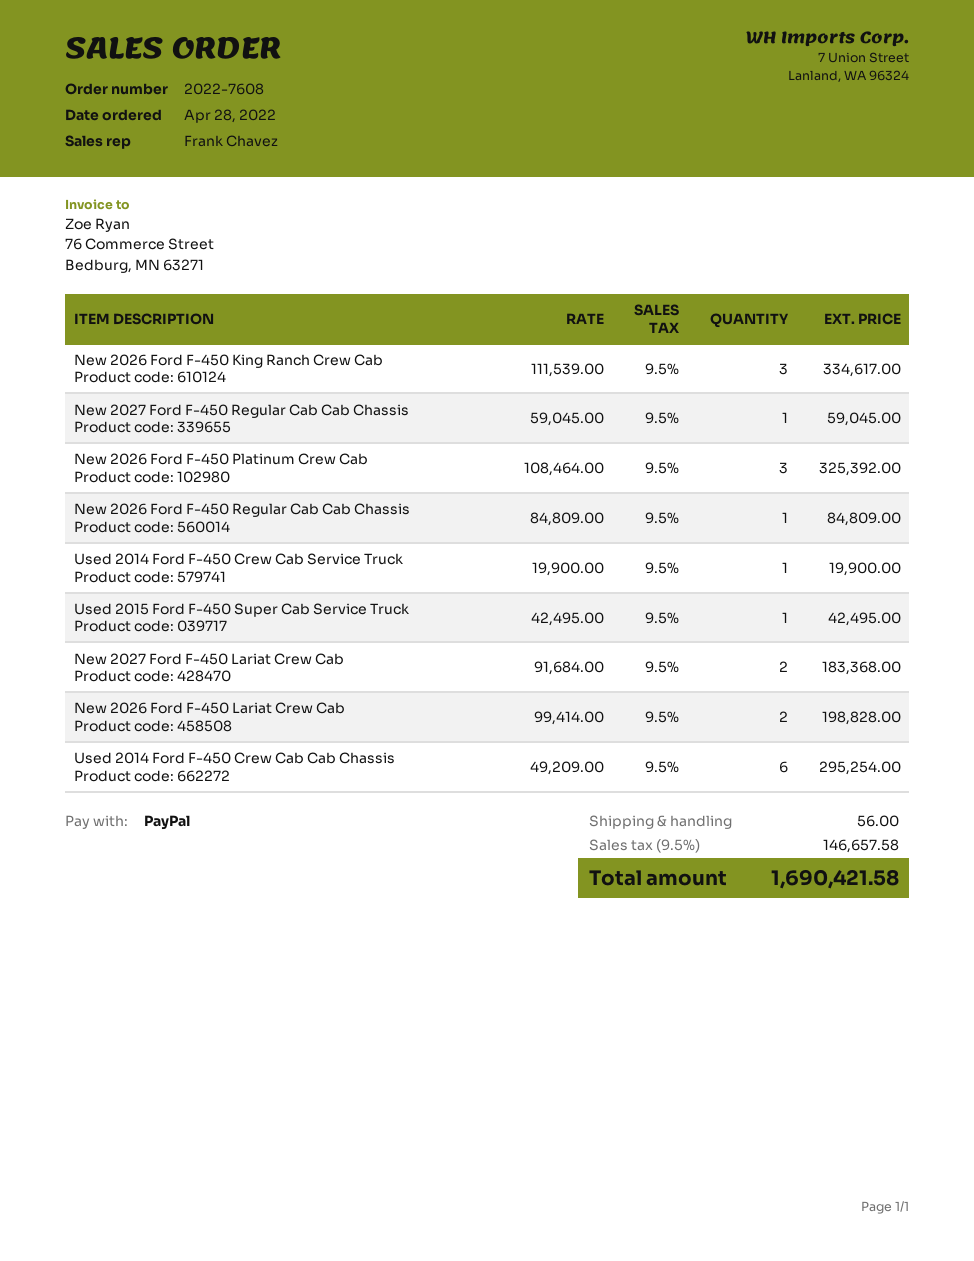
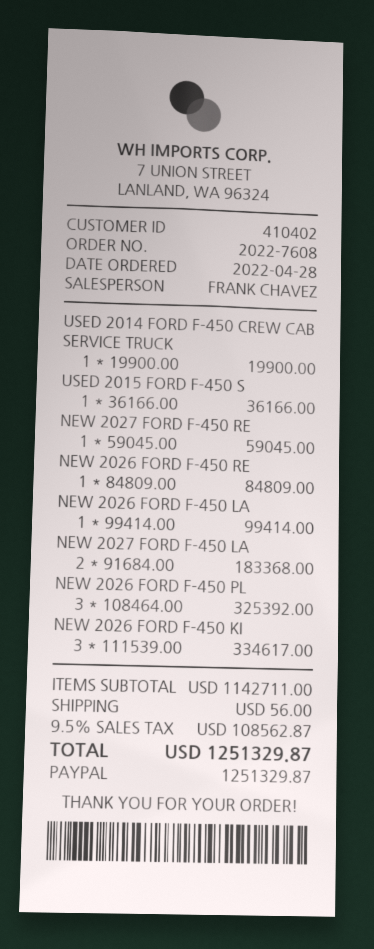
Used 2015 Ford F-450 Super Cab Service Truck: 1 x 42495.00 = 42495.00 -> 1 x 36166.00 = 36166.00
New 2026 Ford F-450 Lariat Crew Cab: 2 x 99414.00 = 198828.00 -> 1 x 99414.00 = 99414.00
Used 2014 Ford F-450 Crew Cab Cab Chassis: 6 x 49209.00 = 295254.00 -> none
tax: 9.5% = 146657.58 -> 9.5% = 108562.87
total: 1690421.58 -> 1251329.87

